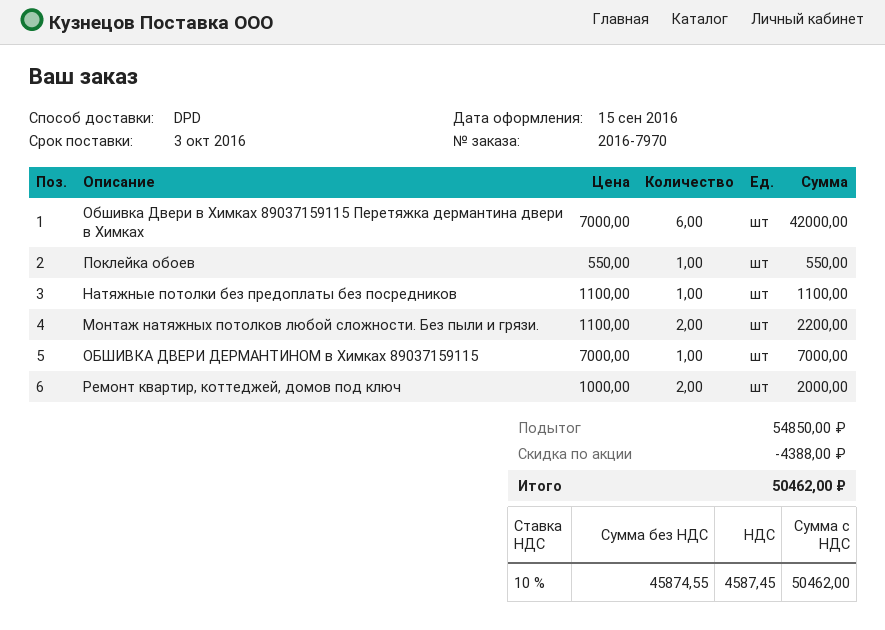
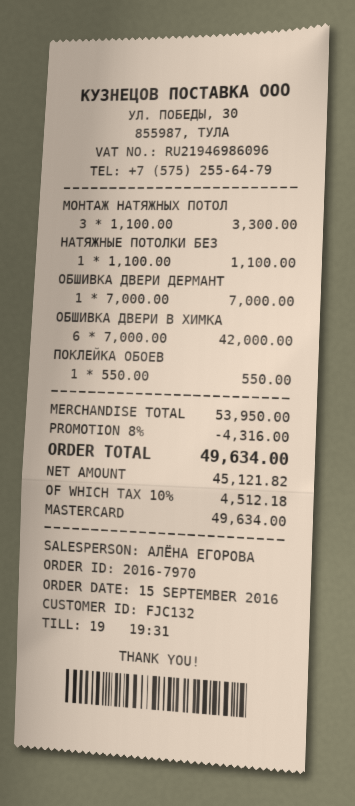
Монтаж натяжных потолков любой сложности. Без пыли и грязи.: 2 x 1100.00 = 2200.00 -> 3 x 1100.00 = 3300.00
Ремонт квартир, коттеджей, домов под ключ: 2 x 1000.00 = 2000.00 -> none
subtotal: 54850.00 -> 53950.00
discount: 4388.00 -> 4316.00
net: 45874.55 -> 45121.82
tax: 10% = 4587.45 -> 10% = 4512.18
total: 50462.00 -> 49634.00

